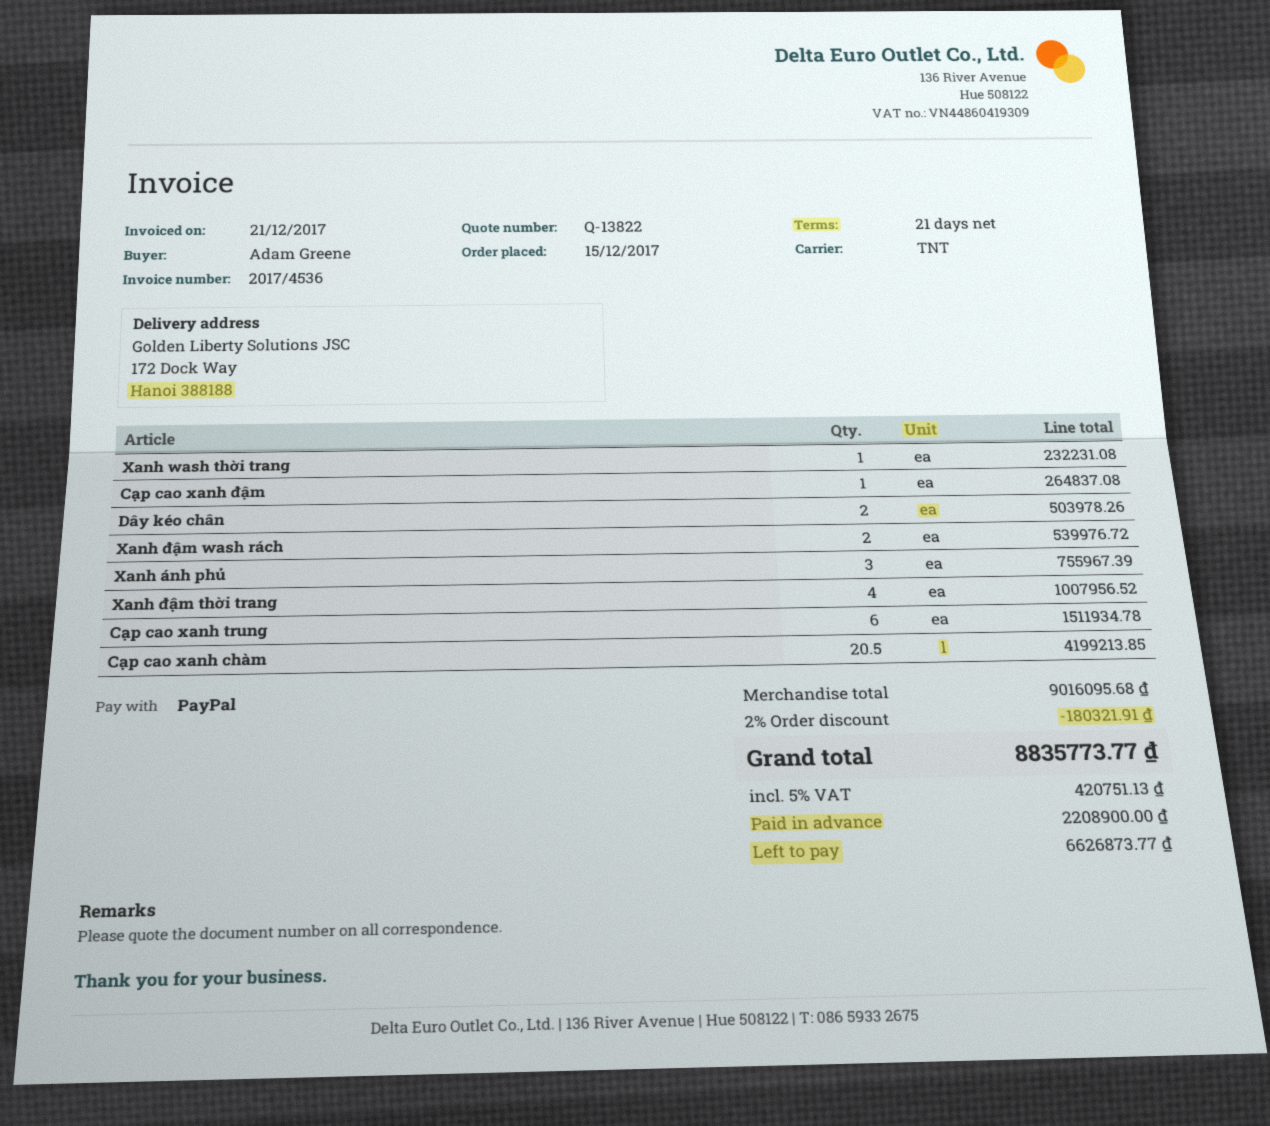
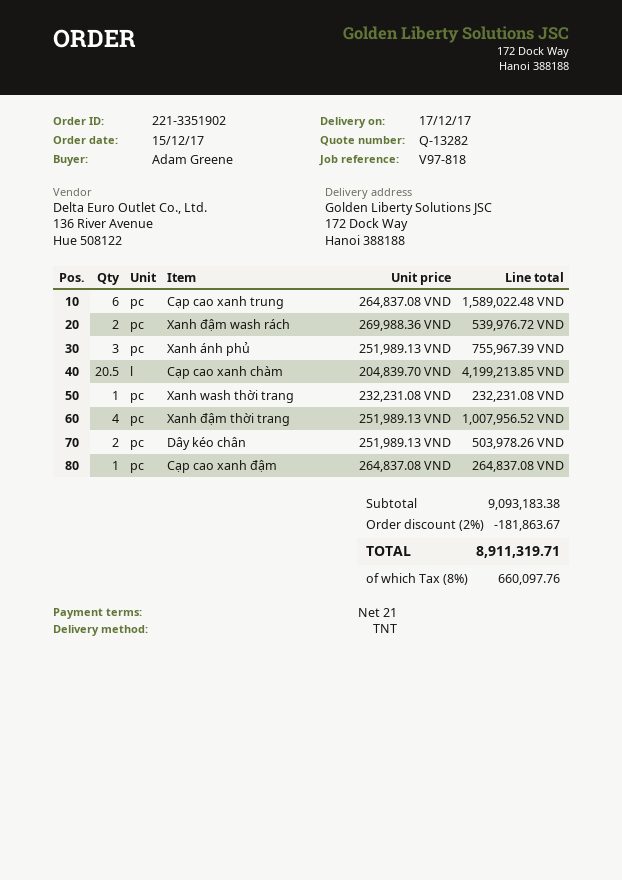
quote number: Q-13822 -> Q-13282
Cạp cao xanh trung: 6 for 1511934.78 -> 6 for 1589022.48
subtotal: 9016095.68 -> 9093183.38
discount: 2% = 180321.91 -> 2% = 181863.67
tax: 5% = 420751.13 -> 8% = 660097.76
total: 8835773.77 -> 8911319.71

